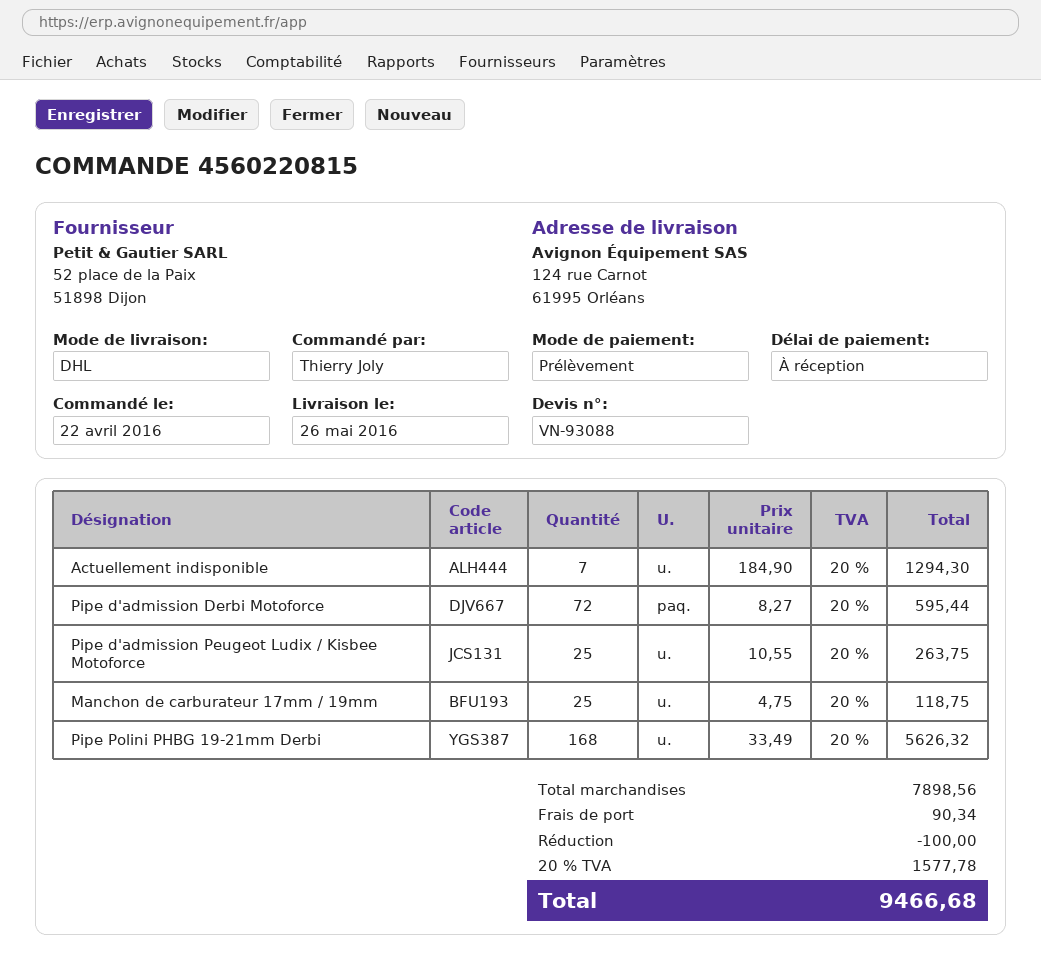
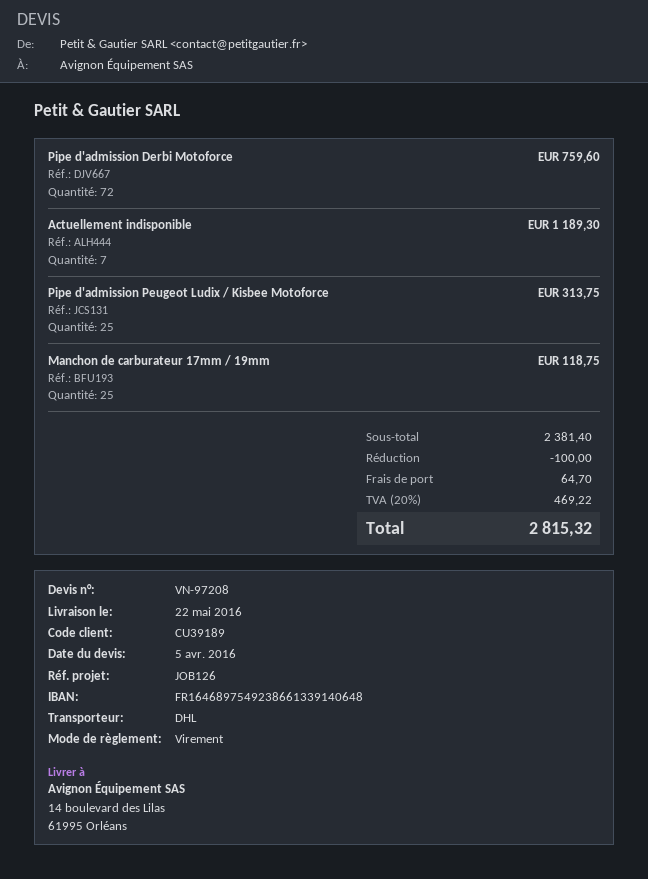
quote number: VN-93088 -> VN-97208
delivery date: 2016-05-26 -> 2016-05-22
payment method: direct debit -> bank transfer
ship to: 124 rue Carnot, 61995 Orléans -> 14 boulevard des Lilas, 61995 Orléans
Actuellement indisponible: 7 for 1294.30 -> 7 for 1189.30
Pipe d'admission Derbi Motoforce: 72 for 595.44 -> 72 for 759.60
Pipe d'admission Peugeot Ludix / Kisbee Motoforce: 25 for 263.75 -> 25 for 313.75
Pipe Polini PHBG 19-21mm Derbi: 168 for 5626.32 -> none
subtotal: 7898.56 -> 2381.40
shipping: 90.34 -> 64.70
tax: 20% = 1577.78 -> 20% = 469.22
total: 9466.68 -> 2815.32

